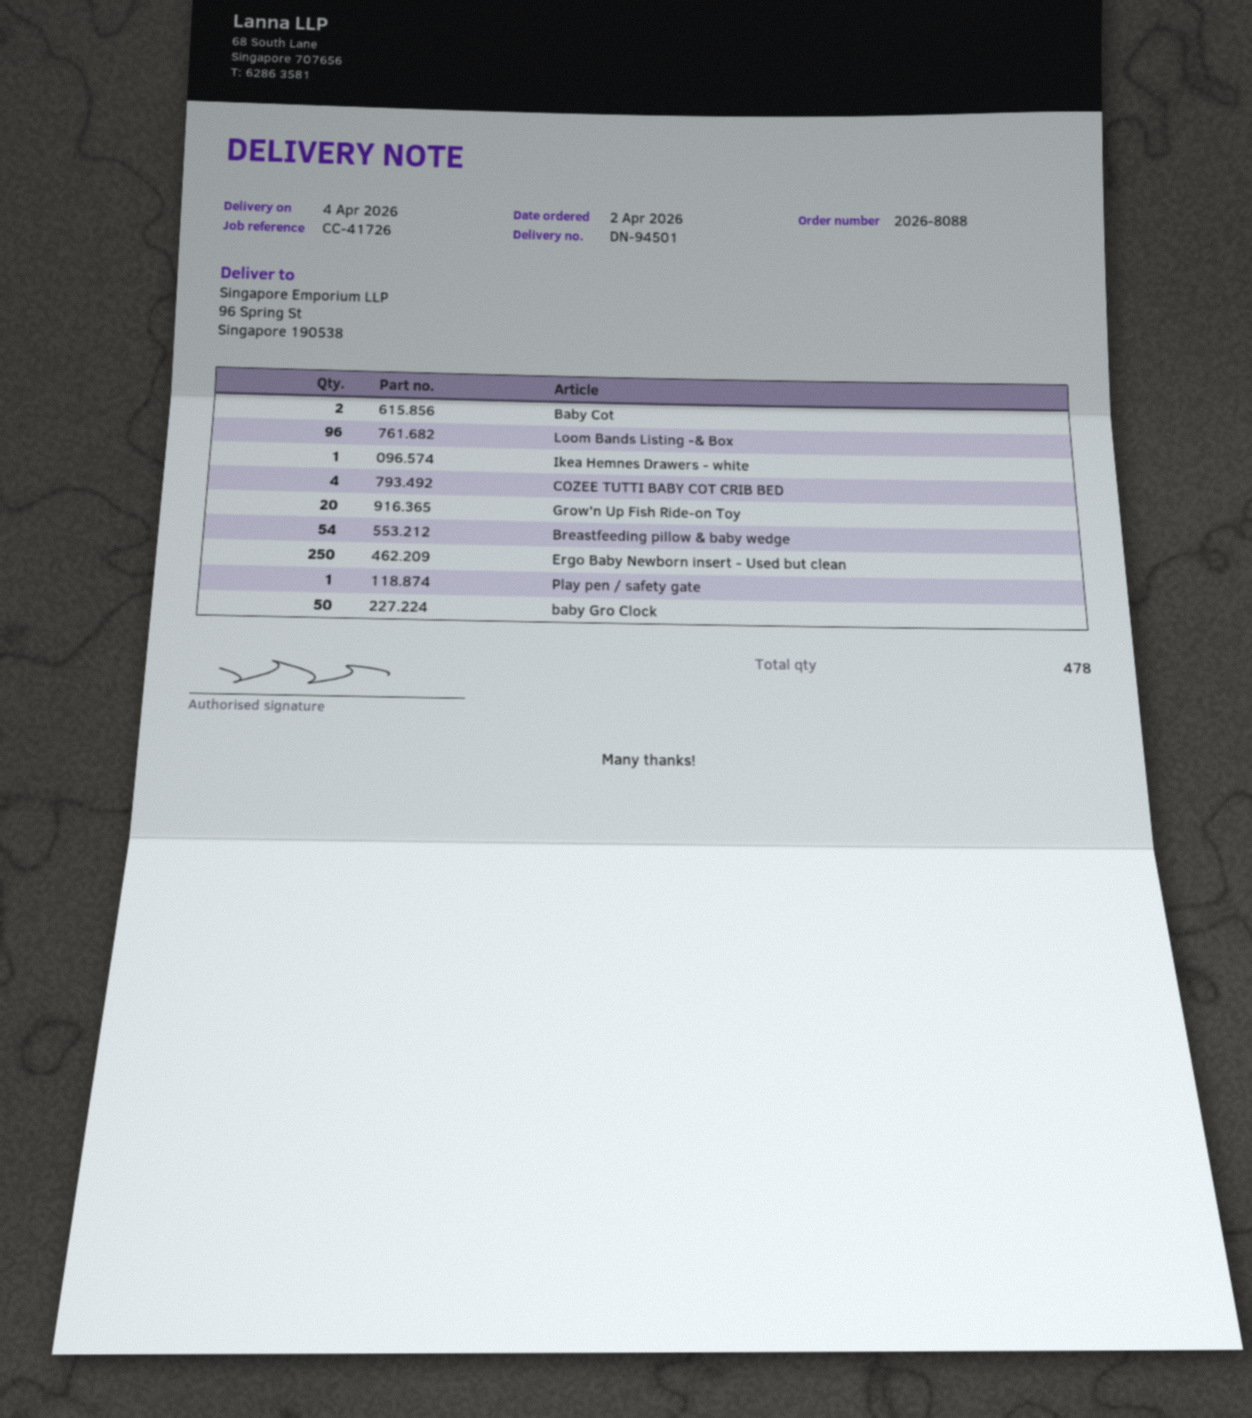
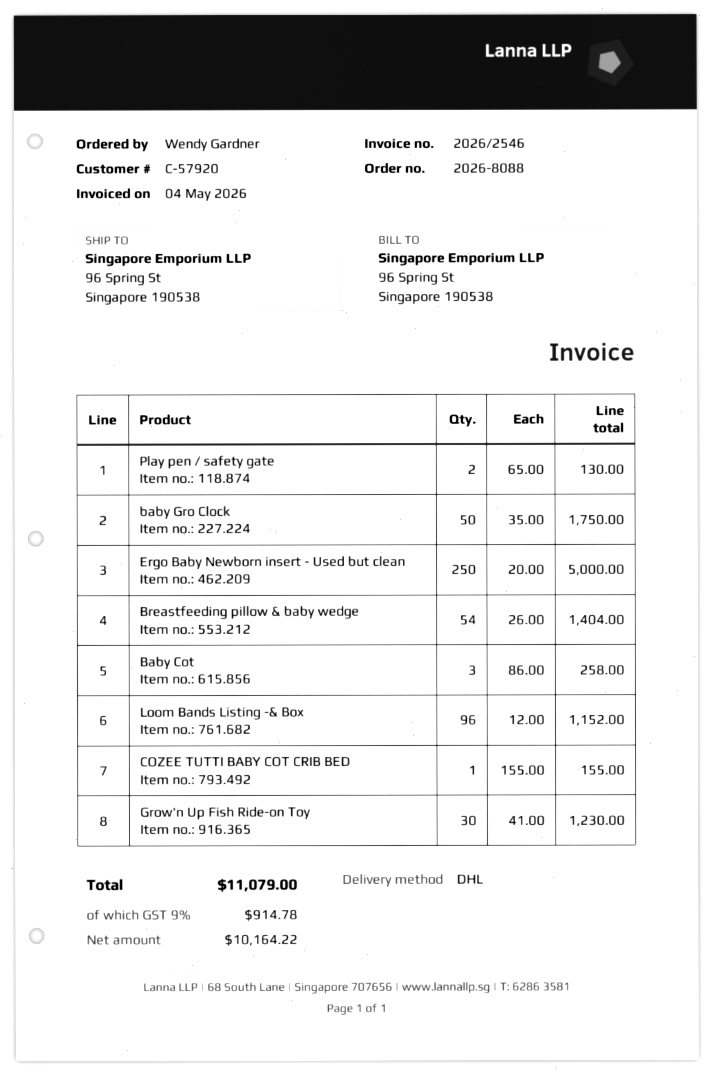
Baby Cot: 2 -> 3
Ikea Hemnes Drawers - white: 1 -> none
COZEE TUTTI BABY COT CRIB BED: 4 -> 1
Grow'n Up Fish Ride-on Toy: 20 -> 30
Play pen / safety gate: 1 -> 2

